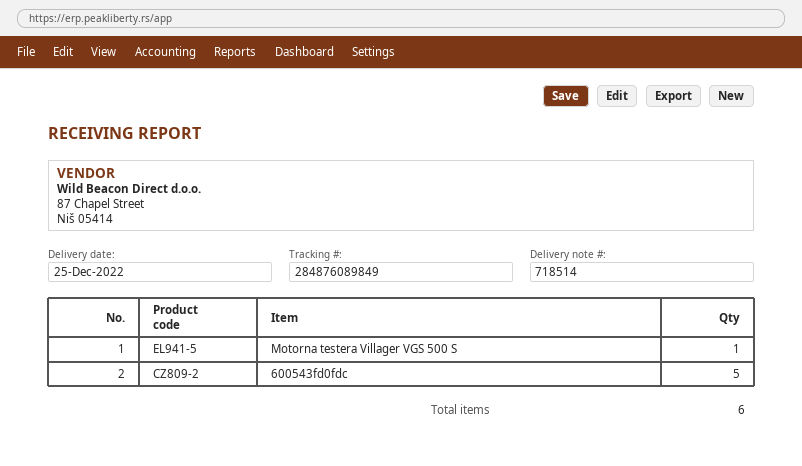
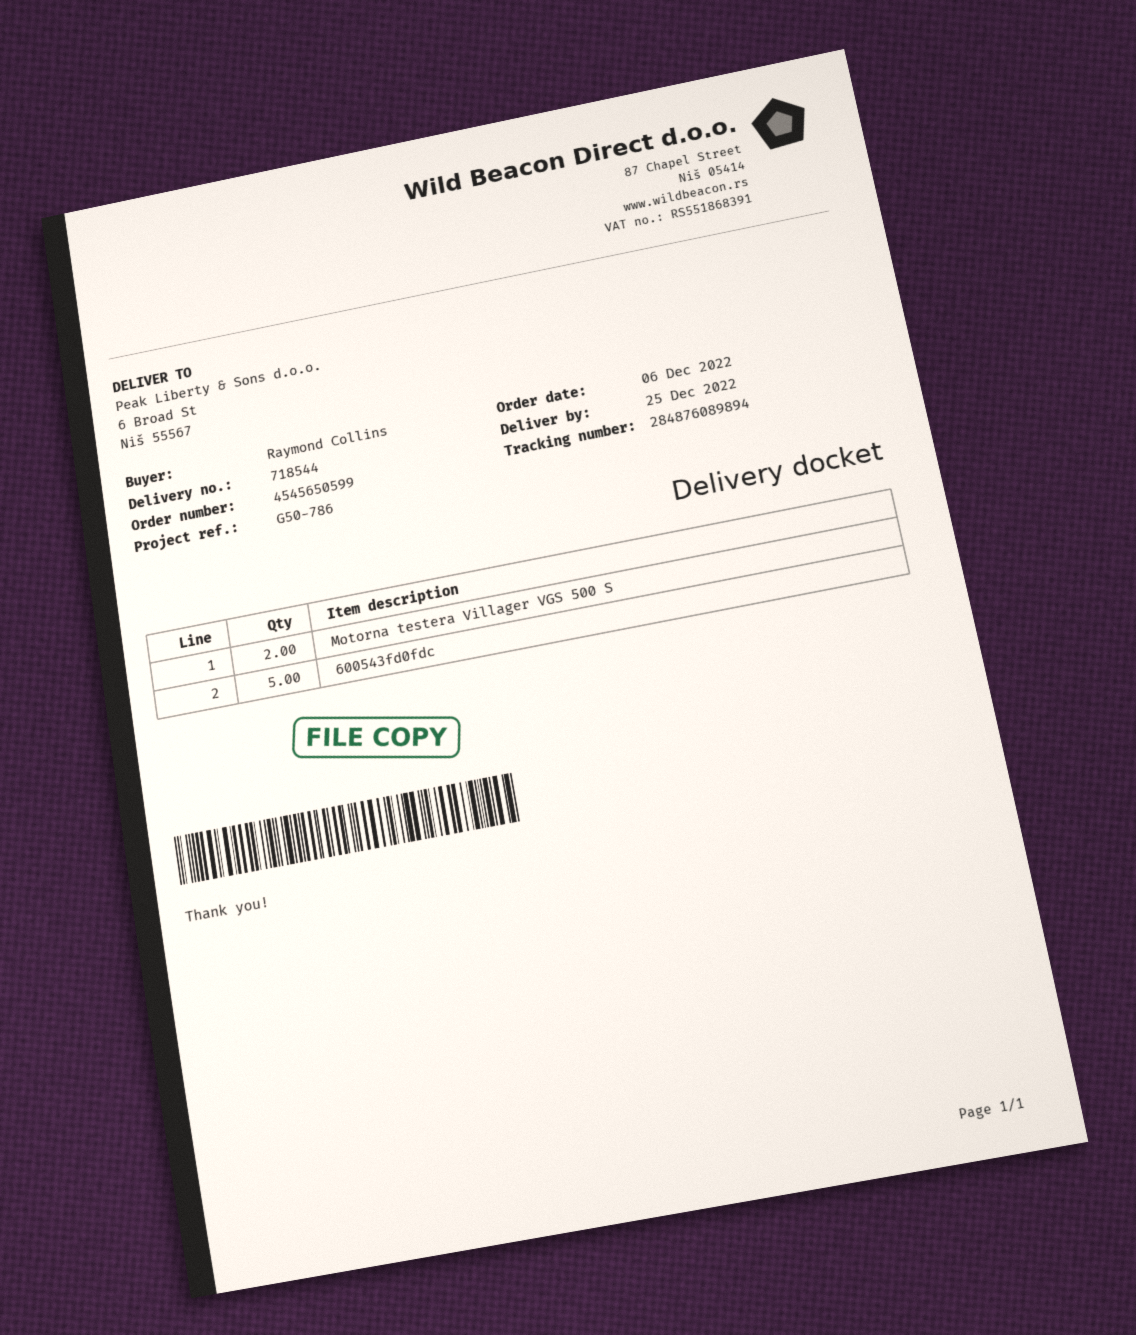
delivery note number: 718514 -> 718544
tracking number: 284876089849 -> 284876089894
Motorna testera Villager VGS 500 S: 1 -> 2

